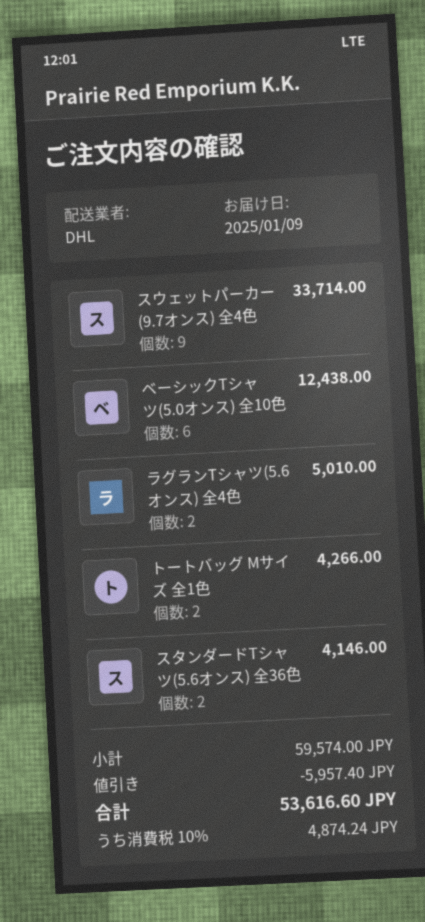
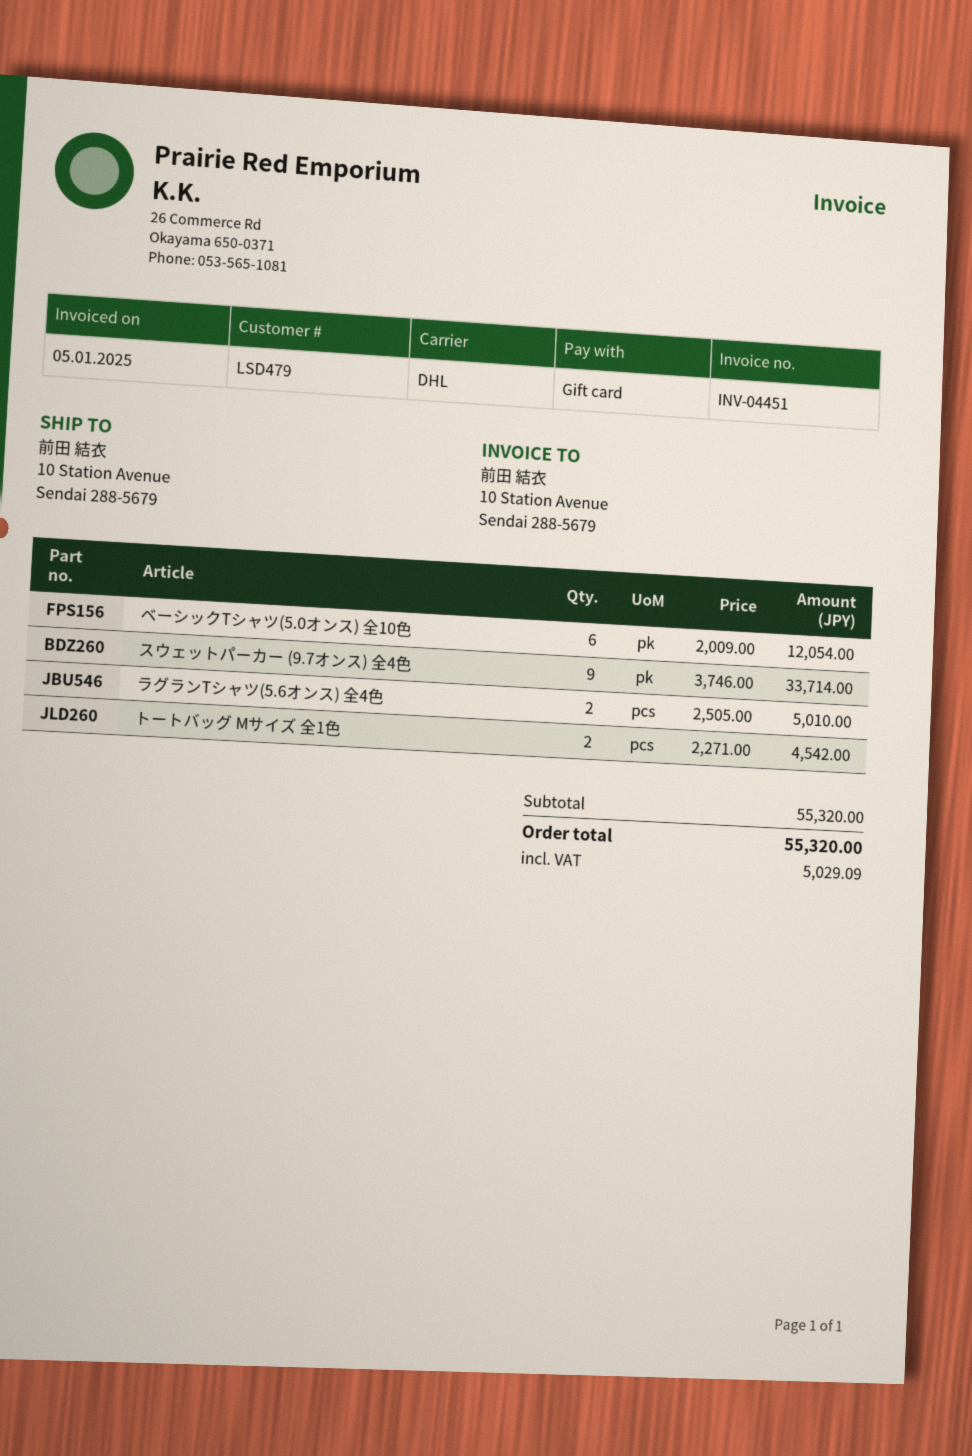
ベーシックTシャツ(5.0オンス) 全10色: 6 for 12438.00 -> 6 for 12054.00
トートバッグ Mサイズ 全1色: 2 for 4266.00 -> 2 for 4542.00
スタンダードTシャツ(5.6オンス) 全36色: 2 for 4146.00 -> none
subtotal: 59574.00 -> 55320.00
discount: 5957.40 -> none
tax: 4874.24 -> 5029.09
total: 53616.60 -> 55320.00

